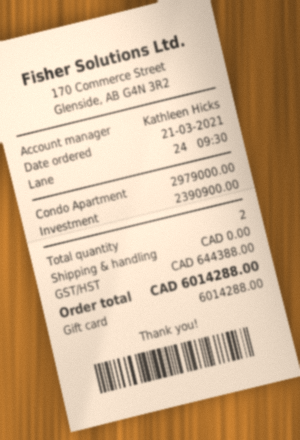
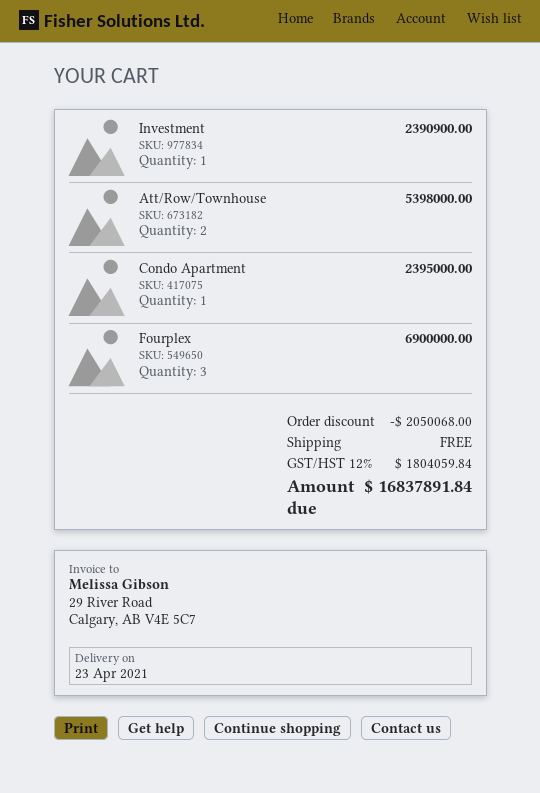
Condo Apartment: 1 for 2979000.00 -> 1 for 2395000.00
Att/Row/Townhouse: none -> 2 for 5398000.00
Fourplex: none -> 3 for 6900000.00
discount: none -> 2050068.00
tax: 644388.00 -> 1804059.84
total: 6014288.00 -> 16837891.84

